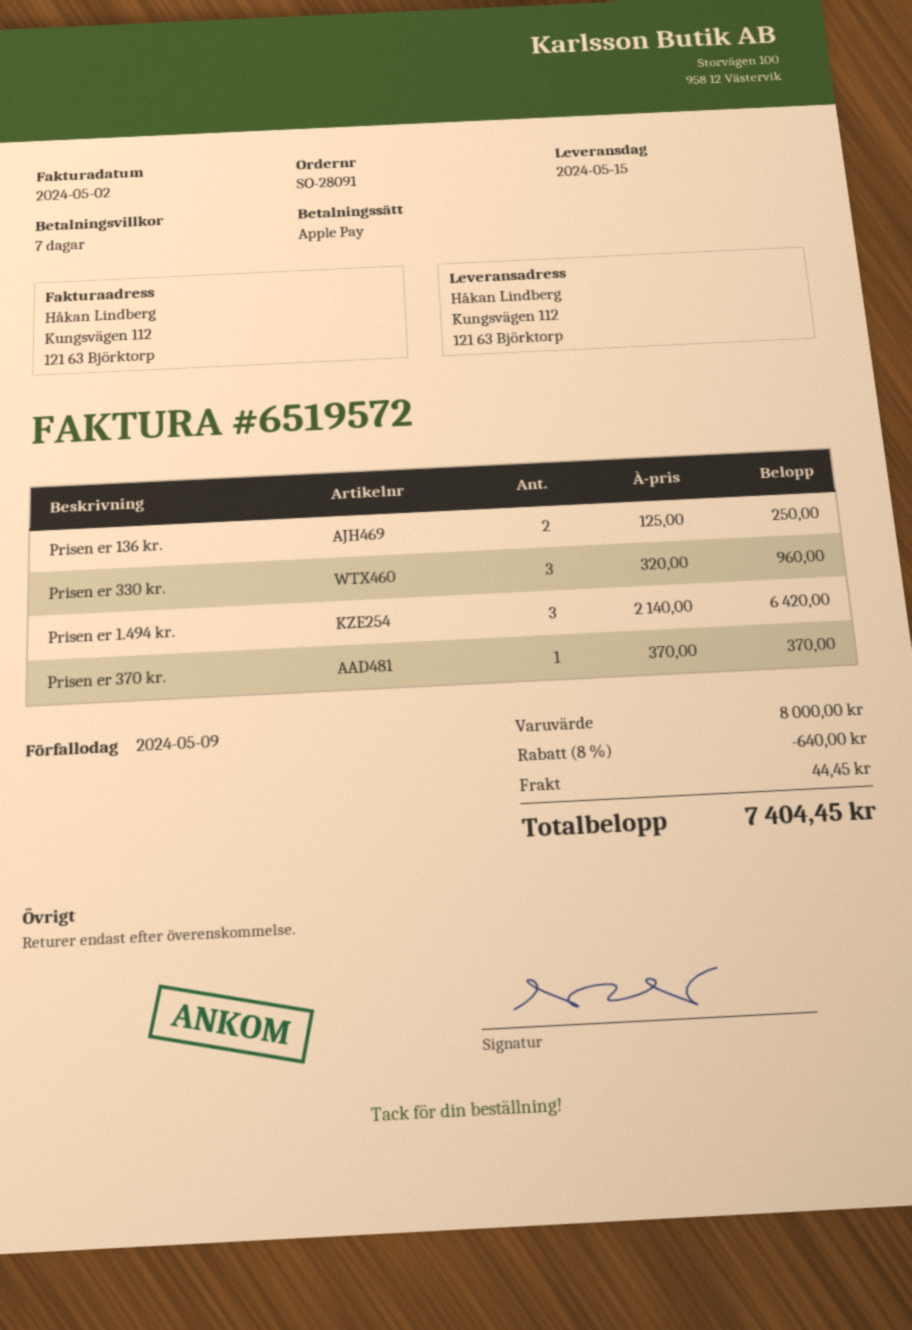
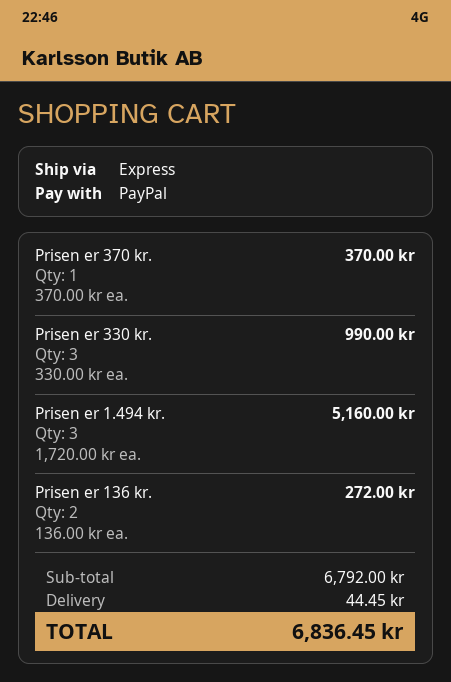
payment method: Apple Pay -> PayPal
Prisen er 136 kr.: 2 x 125.00 = 250.00 -> 2 x 136.00 = 272.00
Prisen er 330 kr.: 3 x 320.00 = 960.00 -> 3 x 330.00 = 990.00
Prisen er 1.494 kr.: 3 x 2140.00 = 6420.00 -> 3 x 1720.00 = 5160.00
subtotal: 8000.00 -> 6792.00
discount: 8% = 640.00 -> none
total: 7404.45 -> 6836.45

